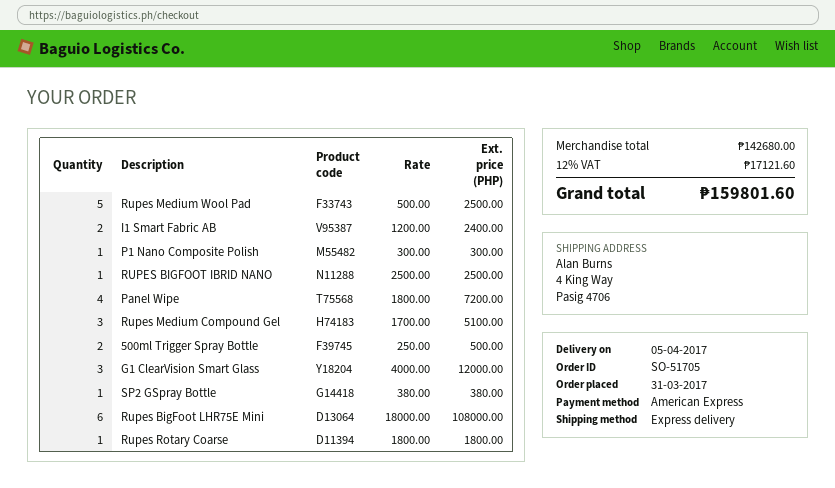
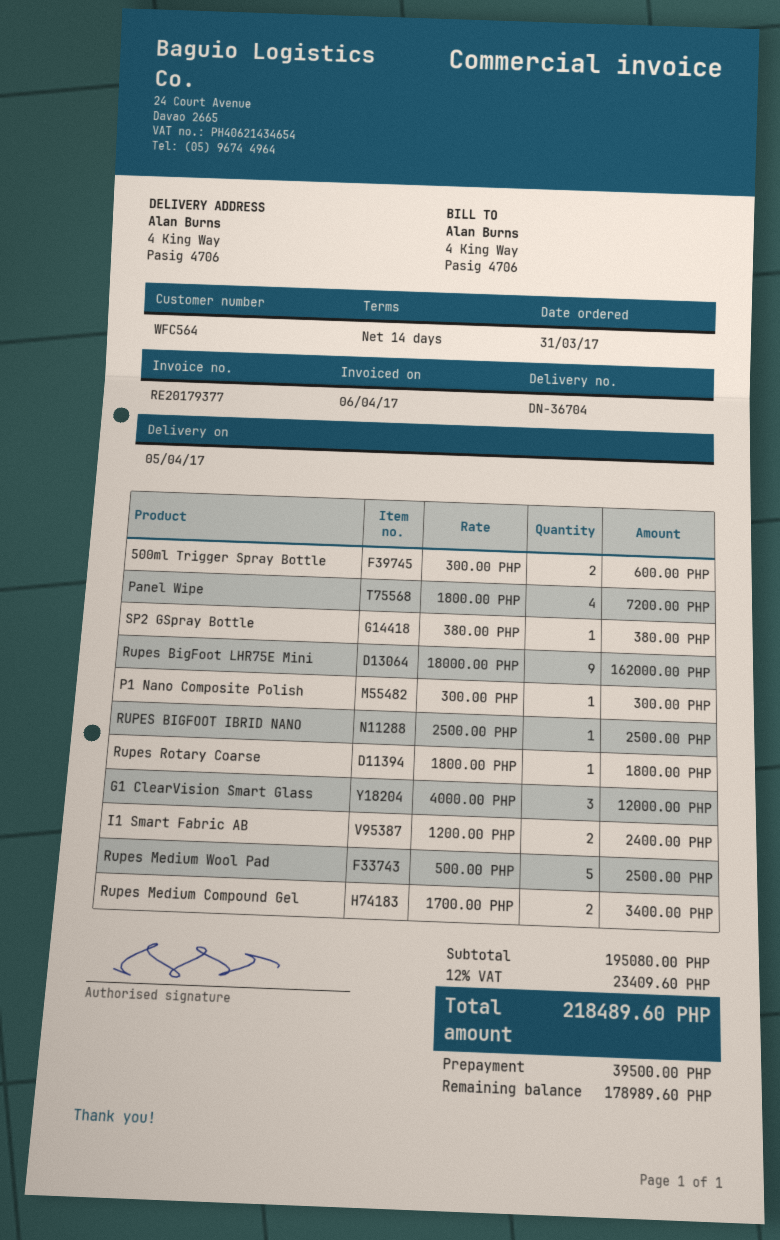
Rupes Medium Compound Gel: 3 x 1700.00 = 5100.00 -> 2 x 1700.00 = 3400.00
500ml Trigger Spray Bottle: 2 x 250.00 = 500.00 -> 2 x 300.00 = 600.00
Rupes BigFoot LHR75E Mini: 6 x 18000.00 = 108000.00 -> 9 x 18000.00 = 162000.00
subtotal: 142680.00 -> 195080.00
tax: 12% = 17121.60 -> 12% = 23409.60
total: 159801.60 -> 218489.60

